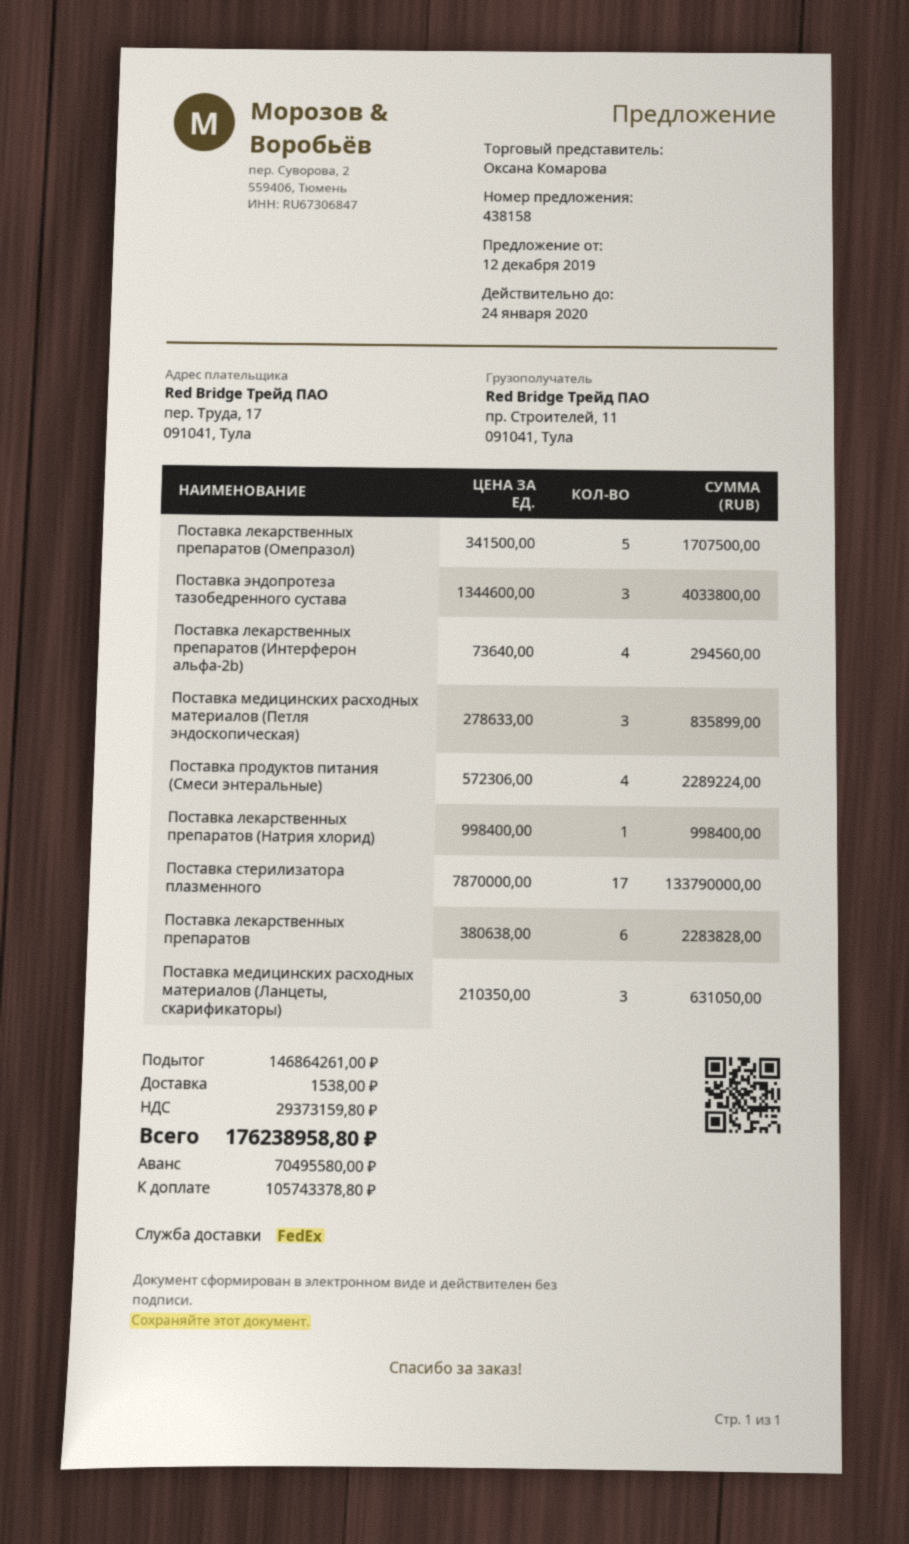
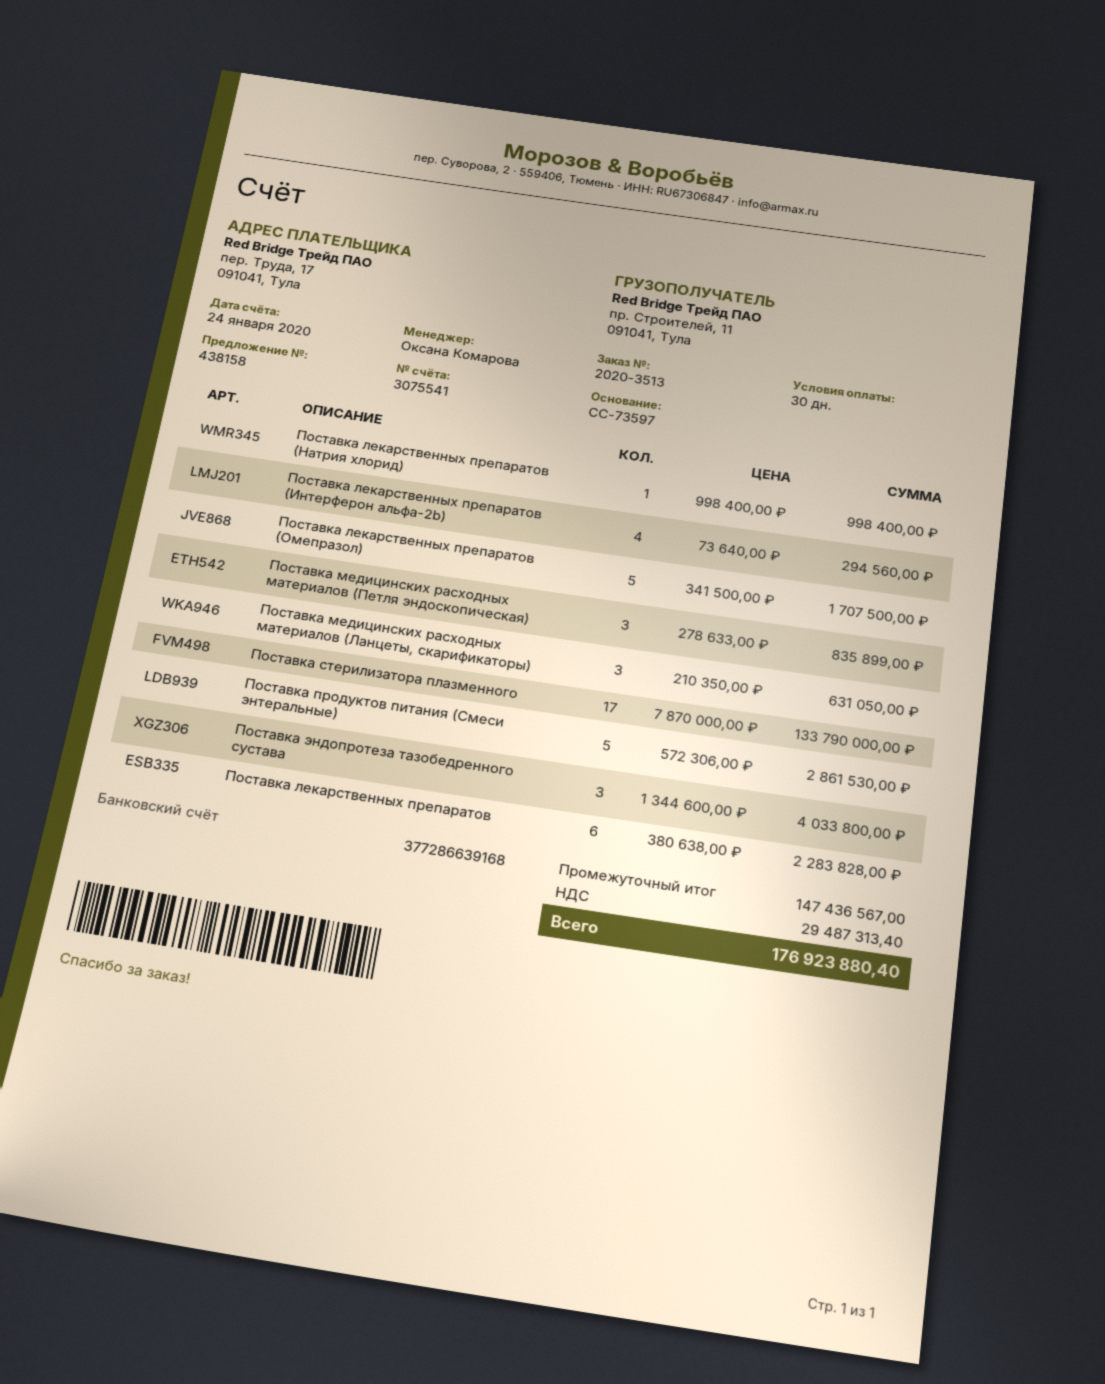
Поставка продуктов питания (Смеси энтеральные): 4 x 572306.00 = 2289224.00 -> 5 x 572306.00 = 2861530.00
subtotal: 146864261.00 -> 147436567.00
shipping: 1538.00 -> none
tax: 29373159.80 -> 29487313.40
total: 176238958.80 -> 176923880.40

